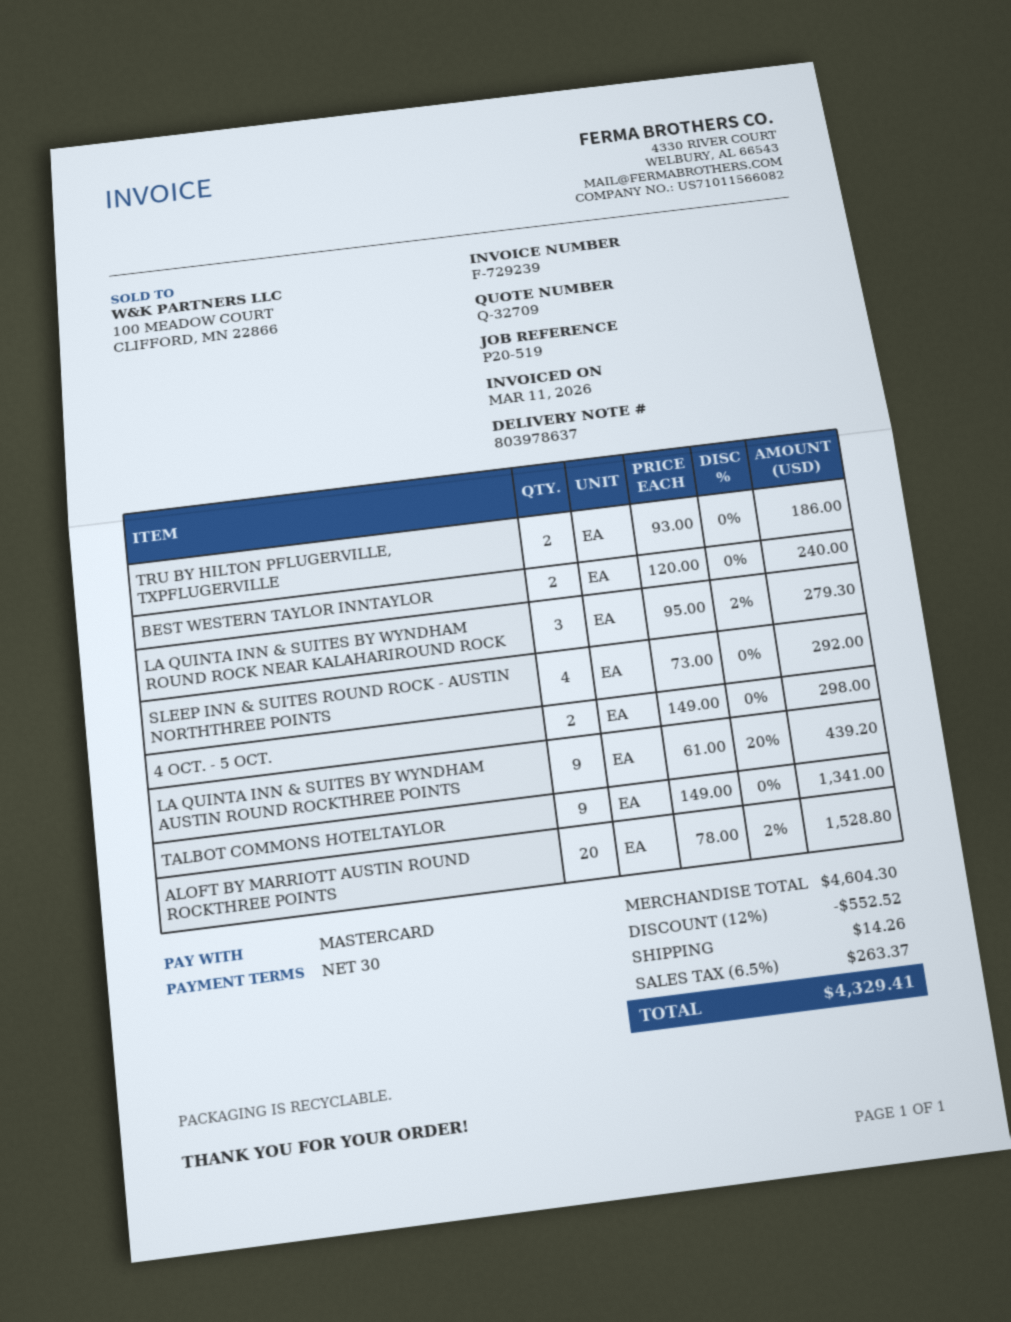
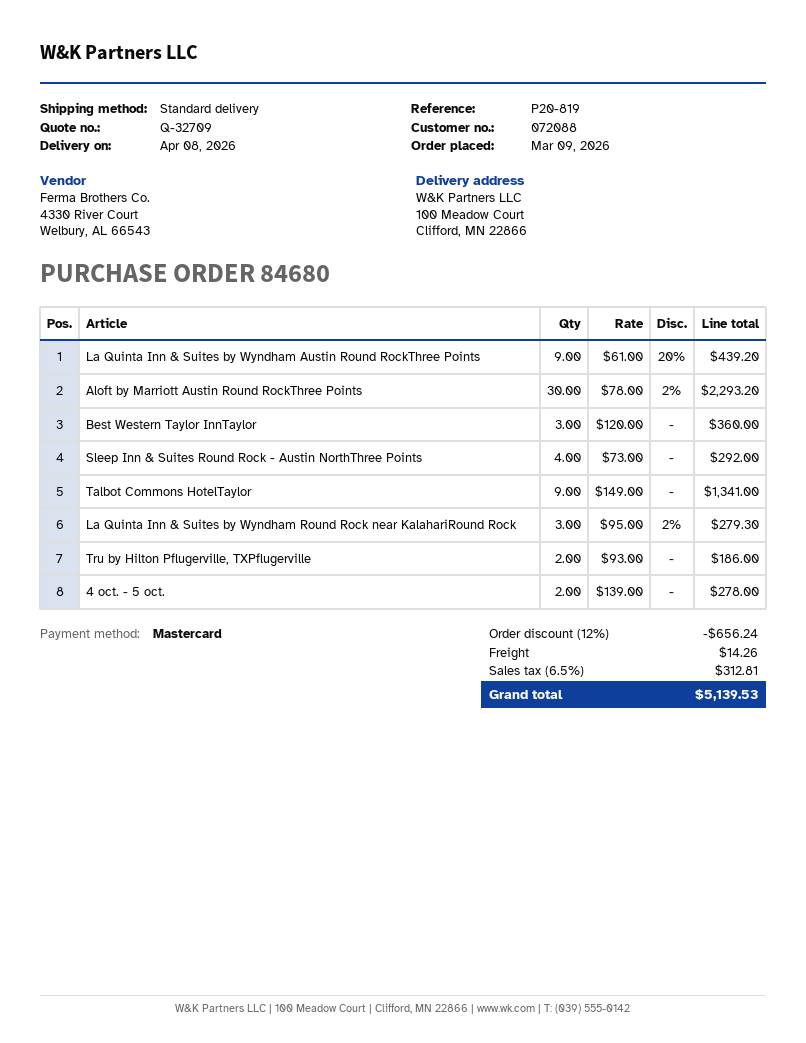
reference: P20-519 -> P20-819
BEST WESTERN TAYLOR INNTAYLOR: 2 x 120.00 = 240.00 -> 3 x 120.00 = 360.00
4 OCT. - 5 OCT.: 2 x 149.00 = 298.00 -> 2 x 139.00 = 278.00
ALOFT BY MARRIOTT AUSTIN ROUND ROCKTHREE POINTS: 20 x 78.00 - 2% = 1528.80 -> 30 x 78.00 - 2% = 2293.20
discount: 12% = 552.52 -> 12% = 656.24
tax: 6.5% = 263.37 -> 6.5% = 312.81
total: 4329.41 -> 5139.53

